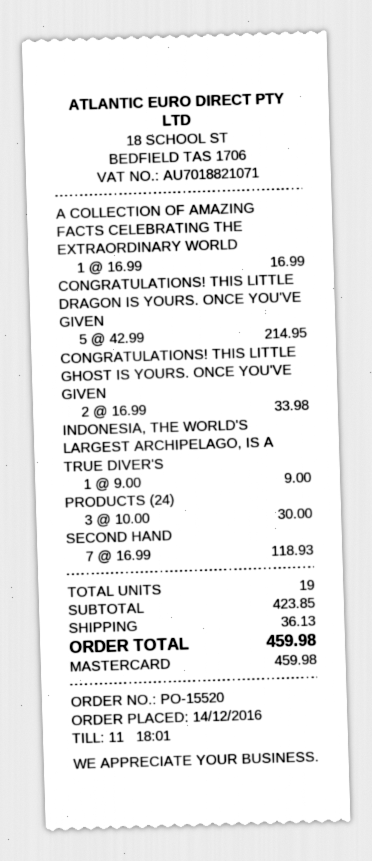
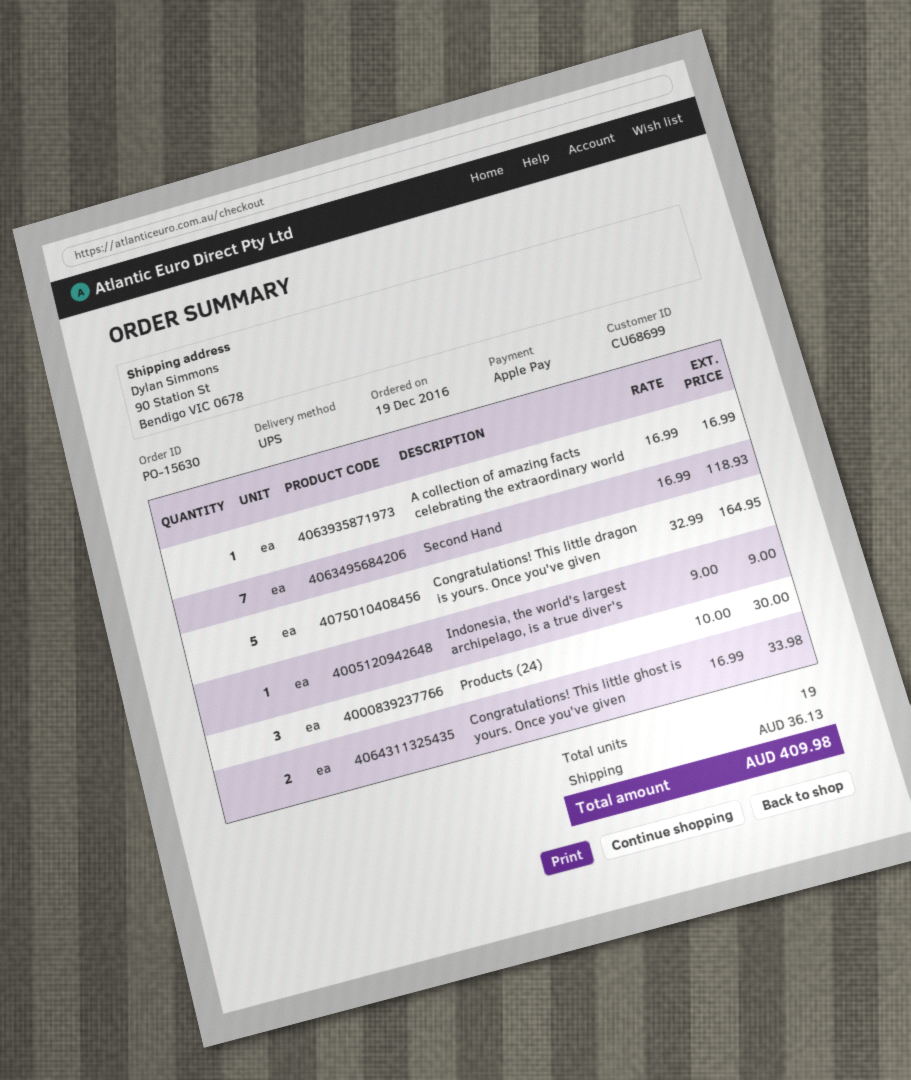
order number: PO-15520 -> PO-15630
order date: 2016-12-14 -> 2016-12-19
payment method: Mastercard -> Apple Pay
CONGRATULATIONS! THIS LITTLE DRAGON IS YOURS. ONCE YOU'VE GIVEN: 5 x 42.99 = 214.95 -> 5 x 32.99 = 164.95
total: 459.98 -> 409.98

